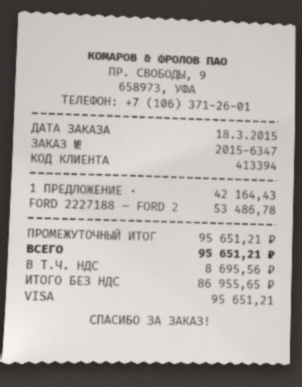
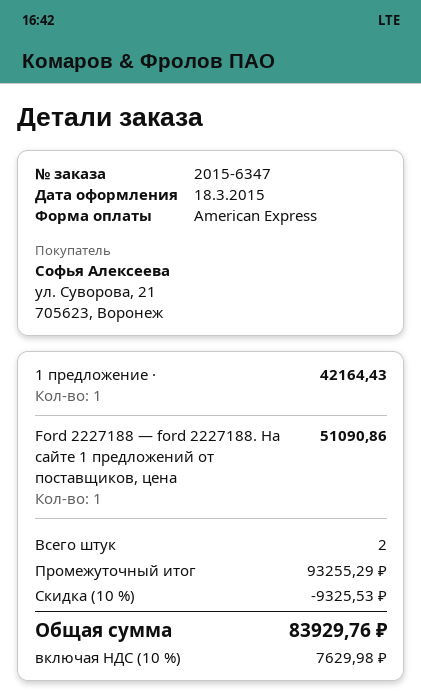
payment method: Visa -> American Express
FORD 2227188 — FORD 2: 1 for 53486.78 -> 1 for 51090.86
subtotal: 95651.21 -> 93255.29
discount: none -> 10% = 9325.53
tax: 8695.56 -> 7629.98
total: 95651.21 -> 83929.76

